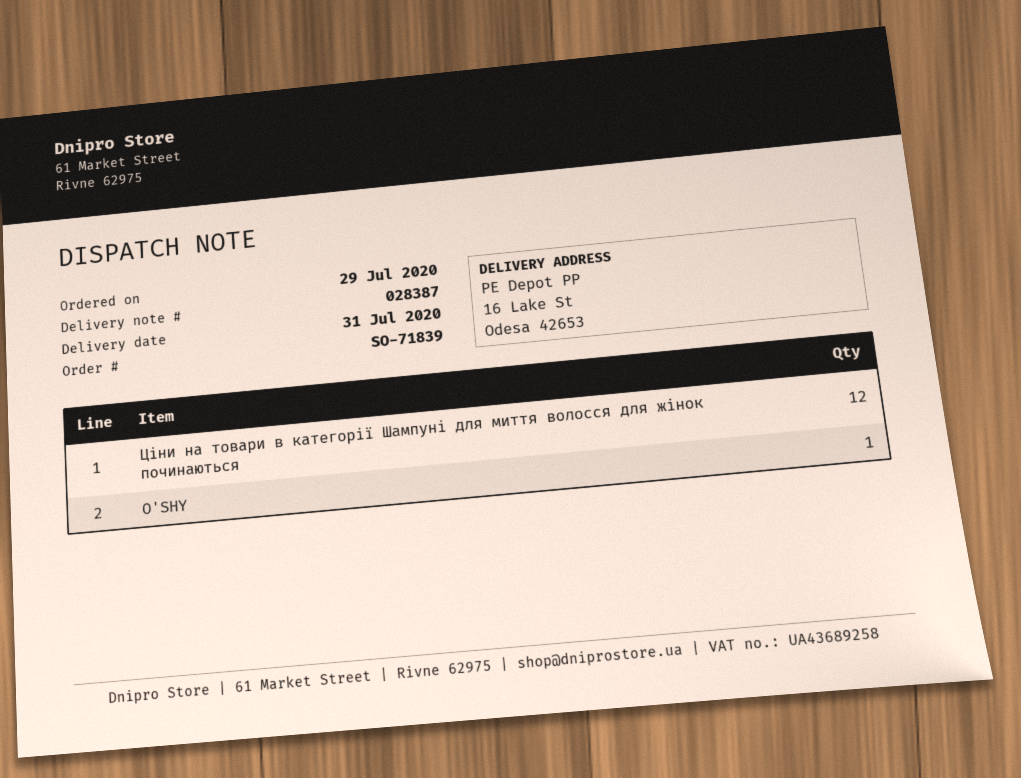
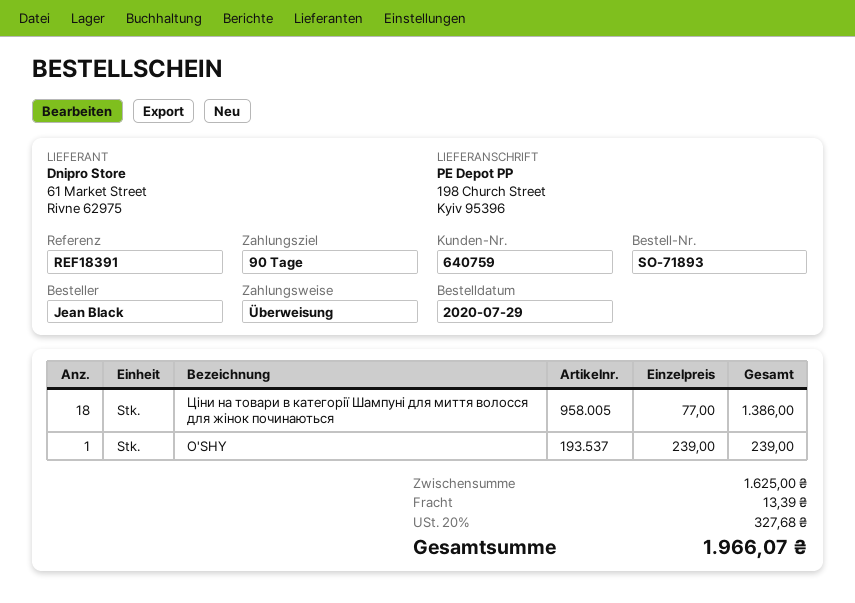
order number: SO-71839 -> SO-71893
ship to: 16 Lake St, Odesa 42653 -> 198 Church Street, Kyiv 95396
Ціни на товари в категорії Шампуні для миття волосся для жінок починаються: 12 -> 18

